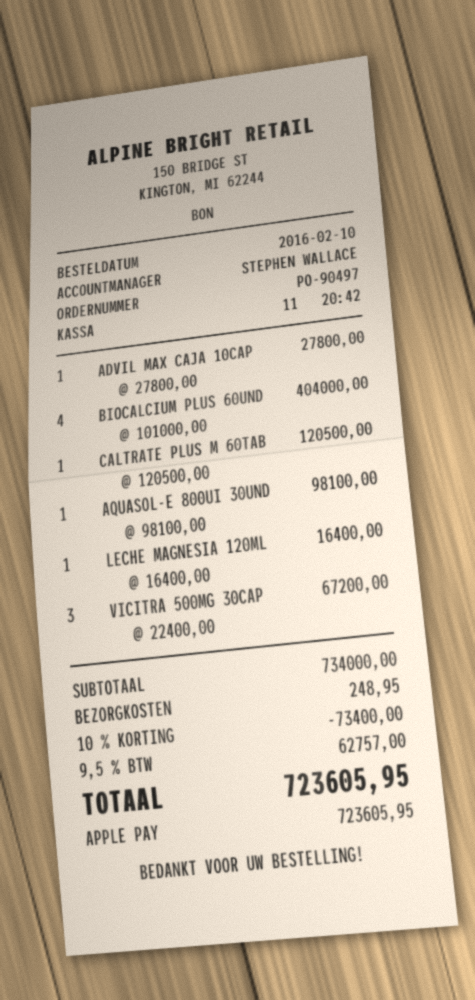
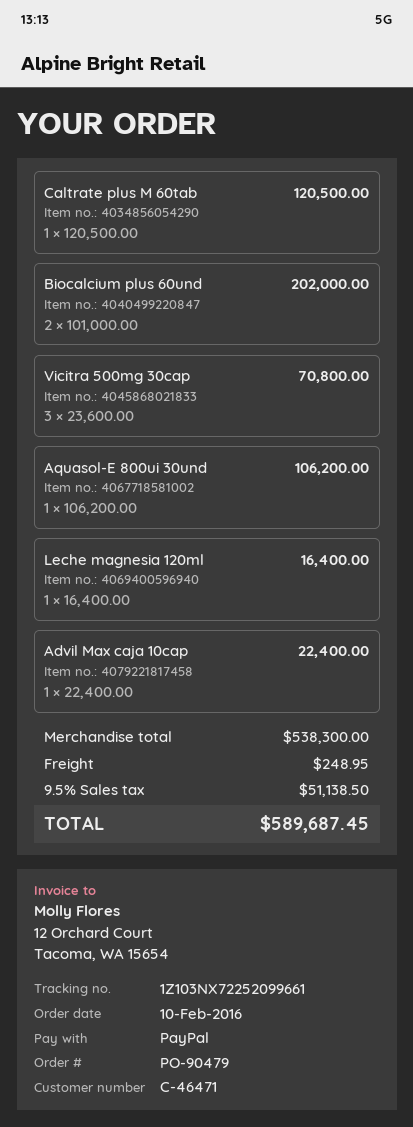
order number: PO-90497 -> PO-90479
payment method: Apple Pay -> PayPal
ADVIL MAX CAJA 10CAP: 1 x 27800.00 = 27800.00 -> 1 x 22400.00 = 22400.00
BIOCALCIUM PLUS 60UND: 4 x 101000.00 = 404000.00 -> 2 x 101000.00 = 202000.00
AQUASOL-E 800UI 30UND: 1 x 98100.00 = 98100.00 -> 1 x 106200.00 = 106200.00
VICITRA 500MG 30CAP: 3 x 22400.00 = 67200.00 -> 3 x 23600.00 = 70800.00
subtotal: 734000.00 -> 538300.00
discount: 10% = 73400.00 -> none
tax: 9.5% = 62757.00 -> 9.5% = 51138.50
total: 723605.95 -> 589687.45

